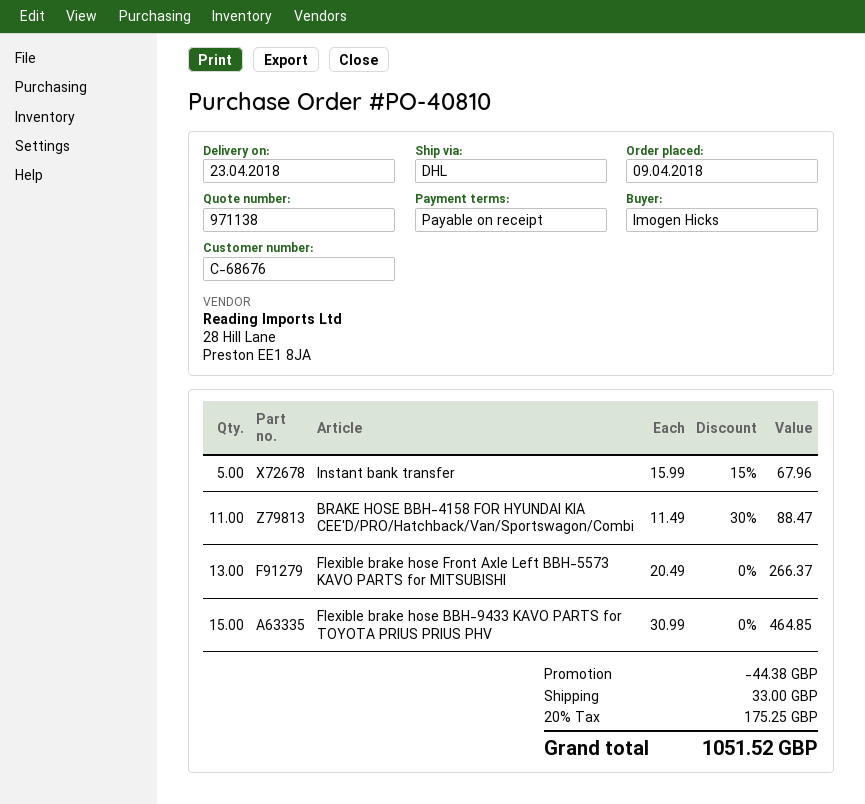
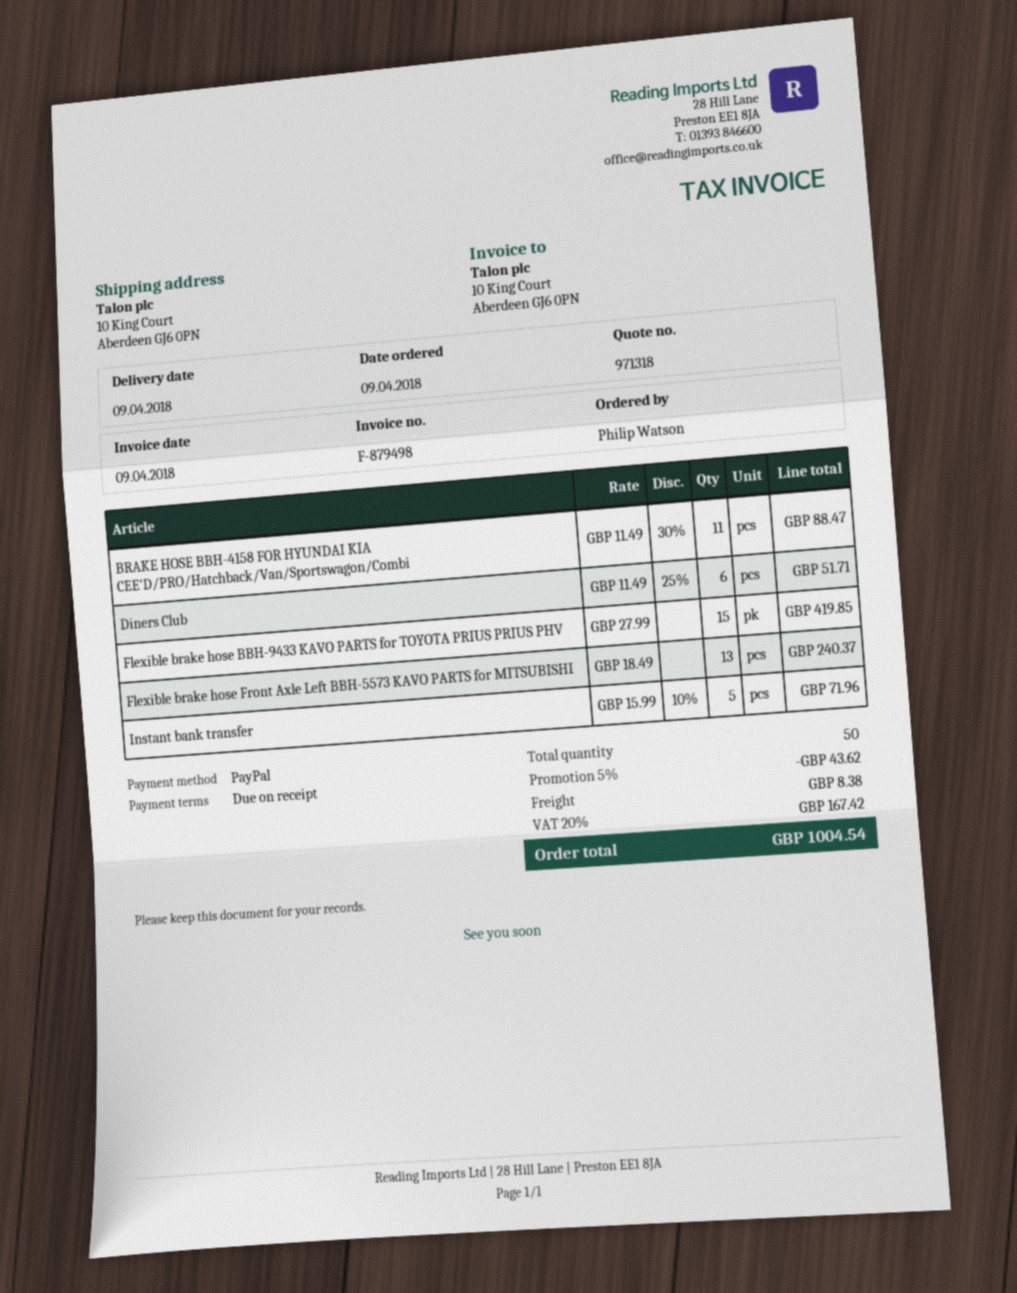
quote number: 971138 -> 971318
delivery date: 2018-04-23 -> 2018-04-09
ordered by: Imogen Hicks -> Philip Watson
Instant bank transfer: 5 x 15.99 - 15% = 67.96 -> 5 x 15.99 - 10% = 71.96
Flexible brake hose Front Axle Left BBH-5573 KAVO PARTS for MITSUBISHI: 13 x 20.49 = 266.37 -> 13 x 18.49 = 240.37
Flexible brake hose BBH-9433 KAVO PARTS for TOYOTA PRIUS PRIUS PHV: 15 x 30.99 = 464.85 -> 15 x 27.99 = 419.85
Diners Club: none -> 6 x 11.49 - 25% = 51.71
discount: 44.38 -> 43.62
shipping: 33.00 -> 8.38
tax: 20% = 175.25 -> 20% = 167.42
total: 1051.52 -> 1004.54

